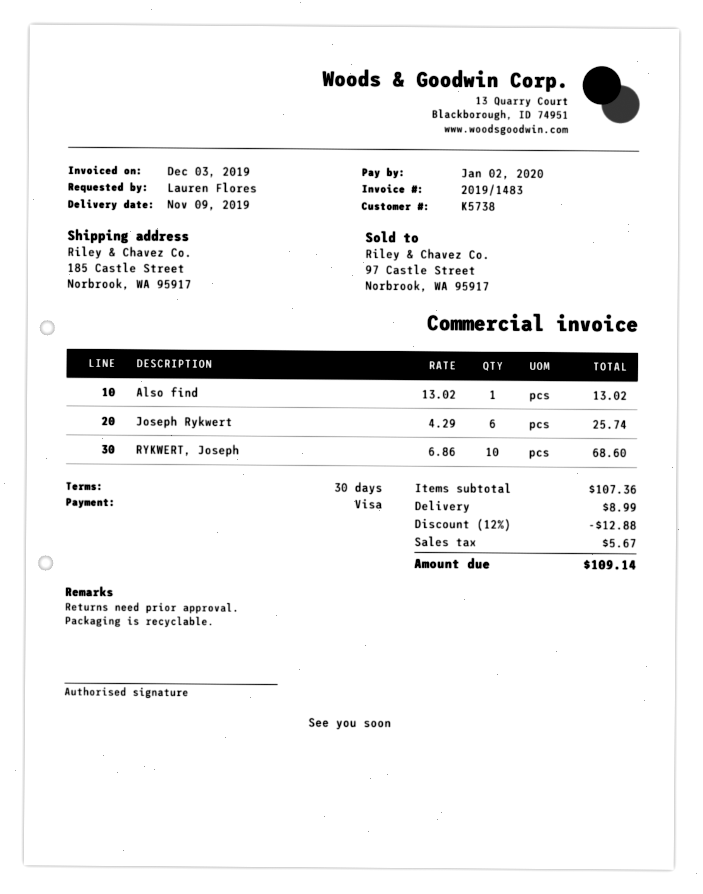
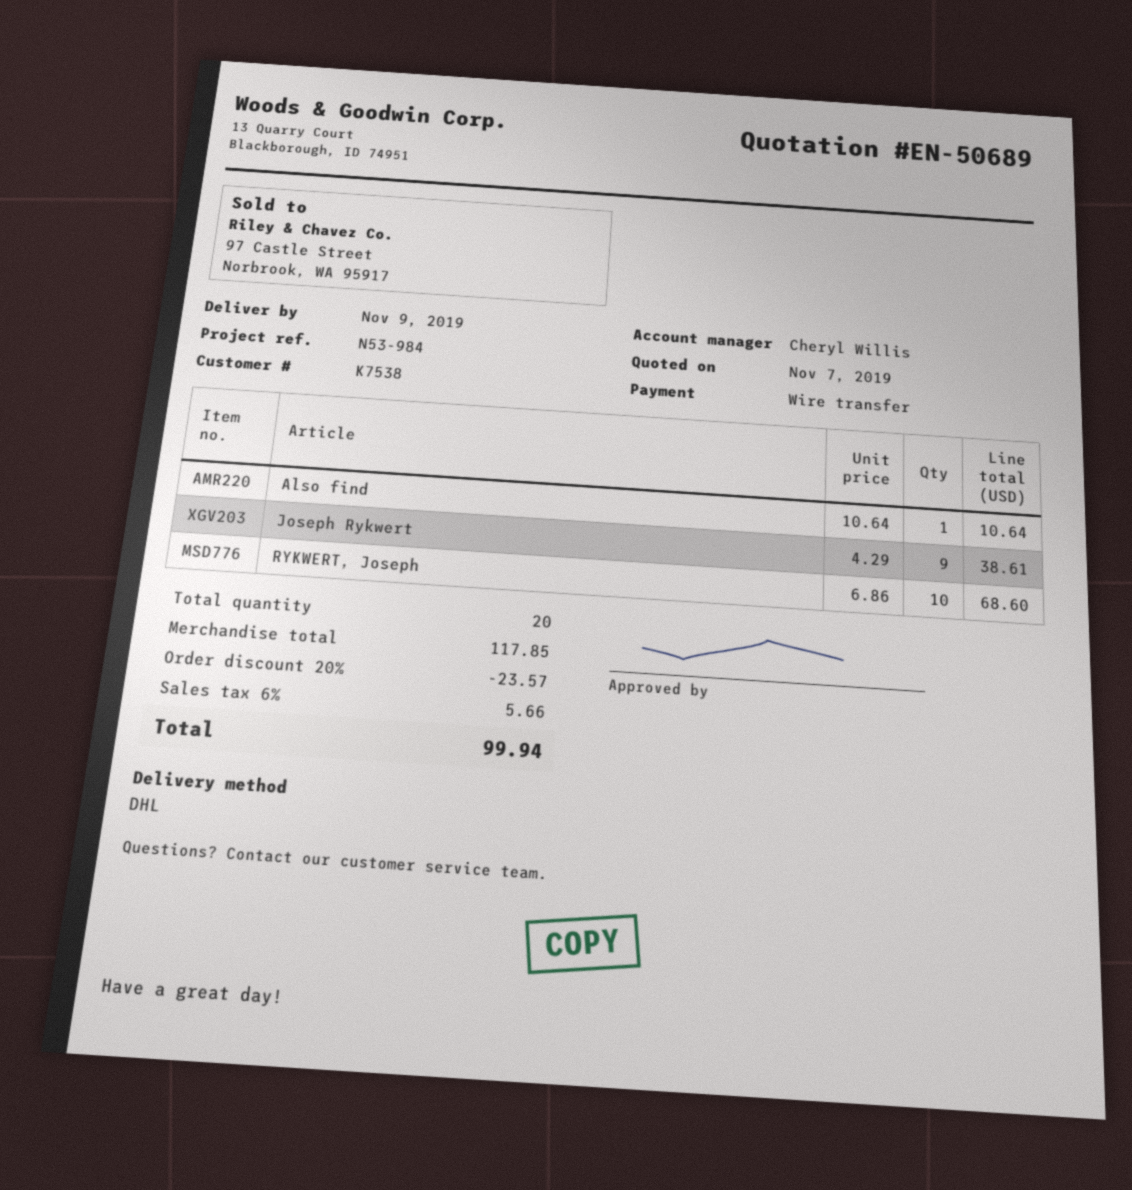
customer number: K5738 -> K7538
payment method: Visa -> bank transfer
Also find: 1 x 13.02 = 13.02 -> 1 x 10.64 = 10.64
Joseph Rykwert: 6 x 4.29 = 25.74 -> 9 x 4.29 = 38.61
subtotal: 107.36 -> 117.85
discount: 12% = 12.88 -> 20% = 23.57
shipping: 8.99 -> none
tax: 5.67 -> 5.66
total: 109.14 -> 99.94

